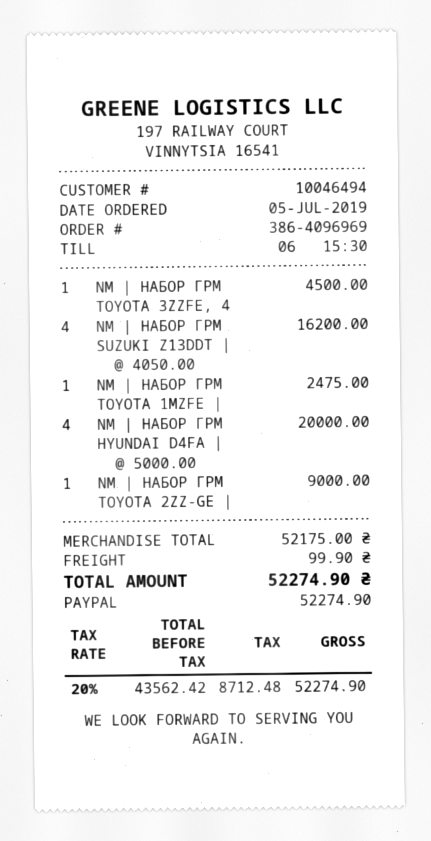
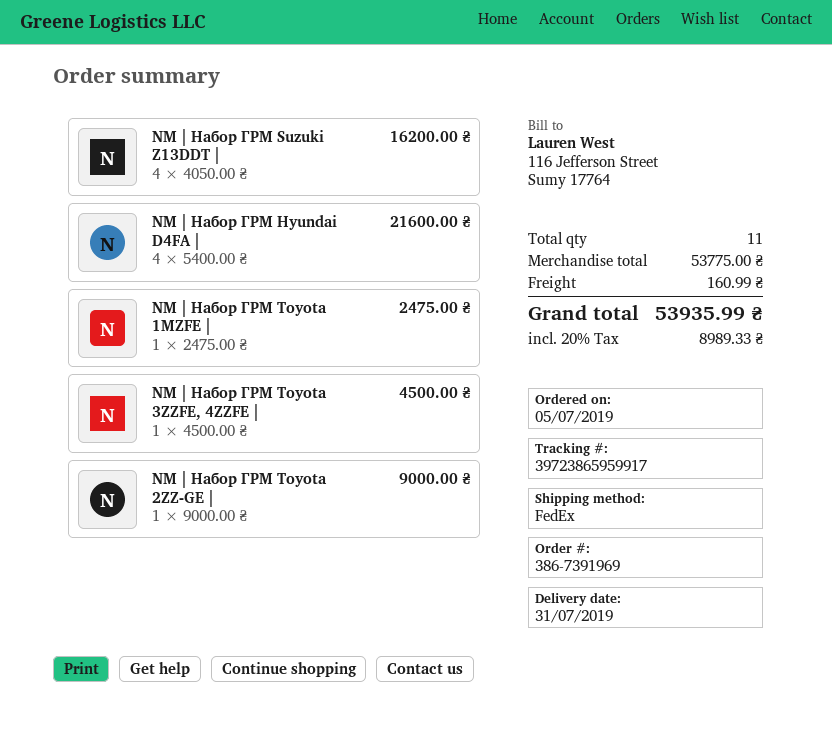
order number: 386-4096969 -> 386-7391969
NM | НАБОР ГРМ HYUNDAI D4FA |: 4 x 5000.00 = 20000.00 -> 4 x 5400.00 = 21600.00
subtotal: 52175.00 -> 53775.00
shipping: 99.90 -> 160.99
tax: 20% = 8712.48 -> 20% = 8989.33
total: 52274.90 -> 53935.99

